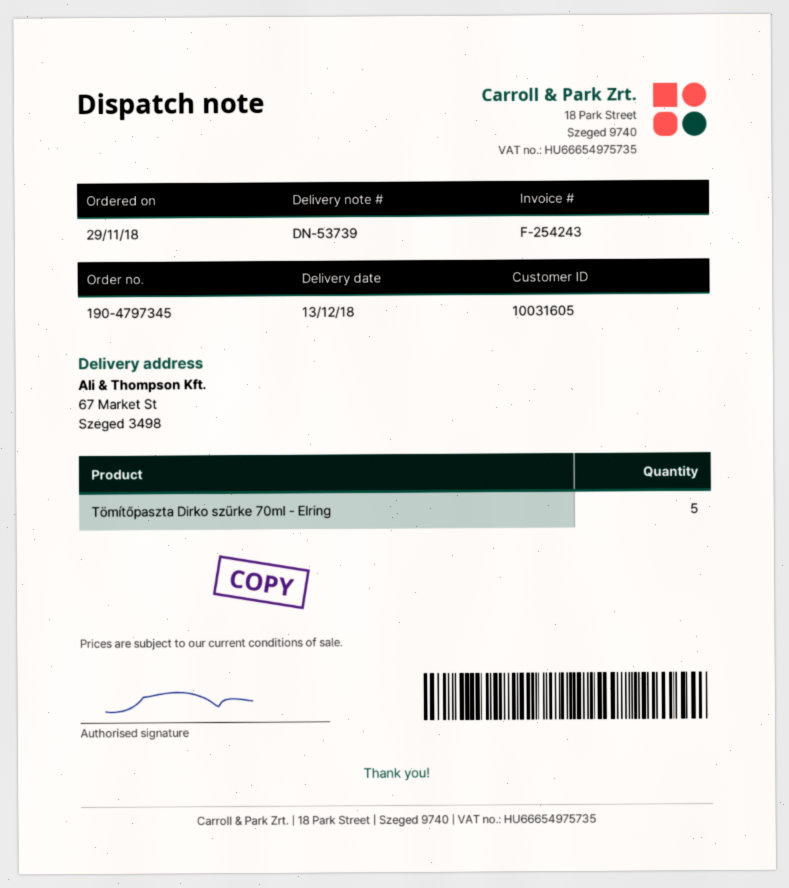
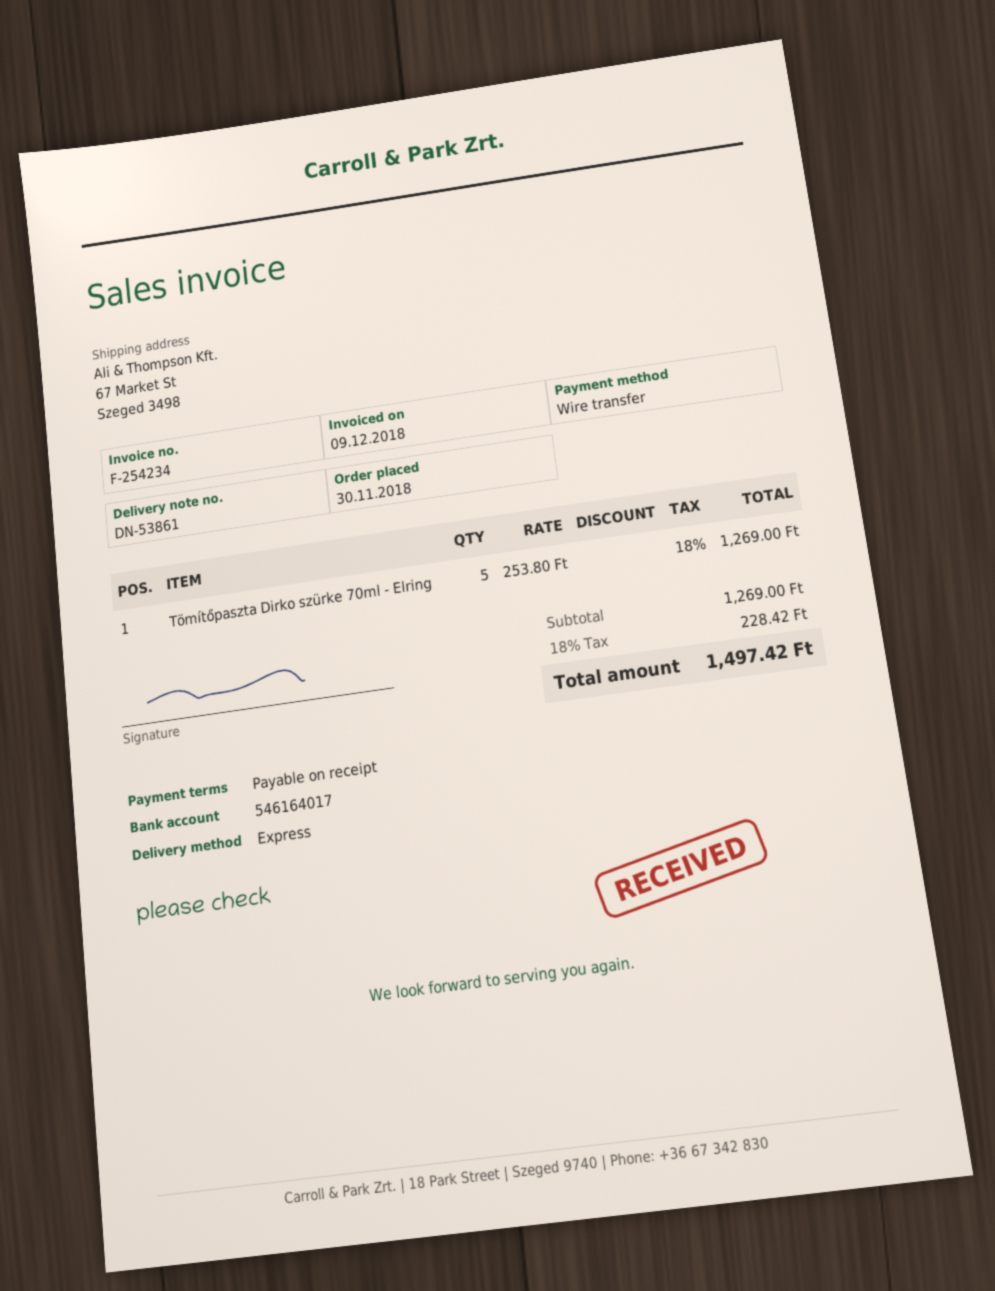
order date: 2018-11-29 -> 2018-11-30
delivery note number: DN-53739 -> DN-53861
invoice number: F-254243 -> F-254234

